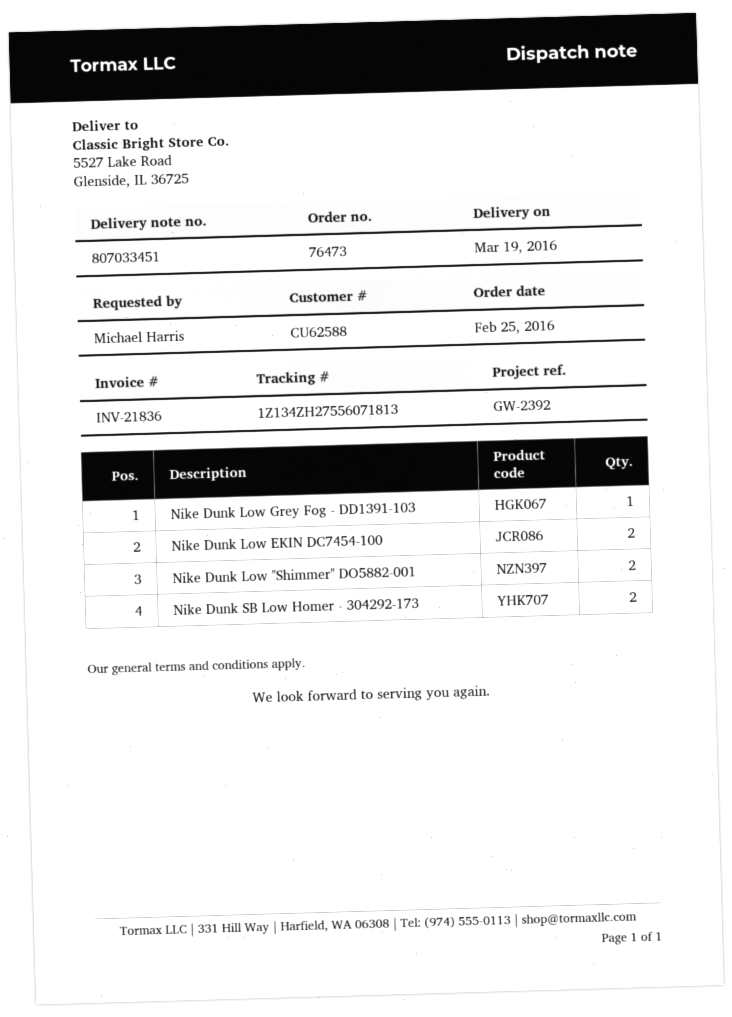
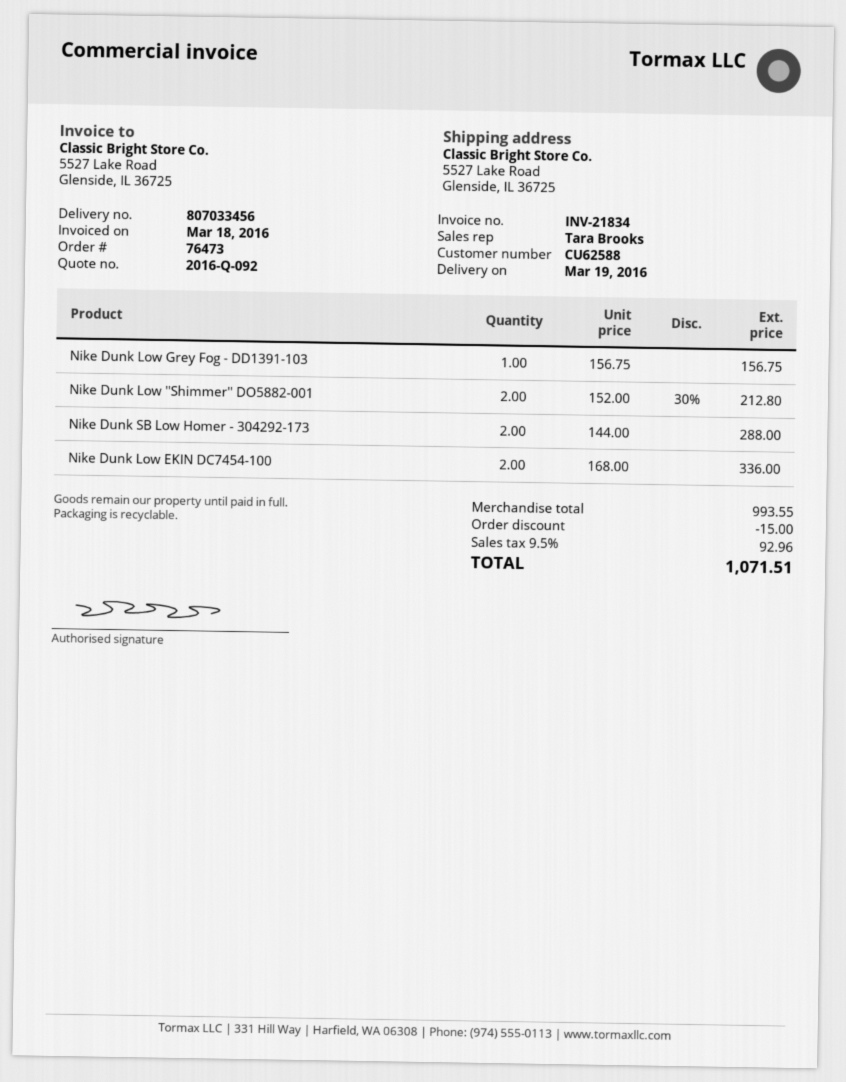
delivery note number: 807033451 -> 807033456
invoice number: INV-21836 -> INV-21834

